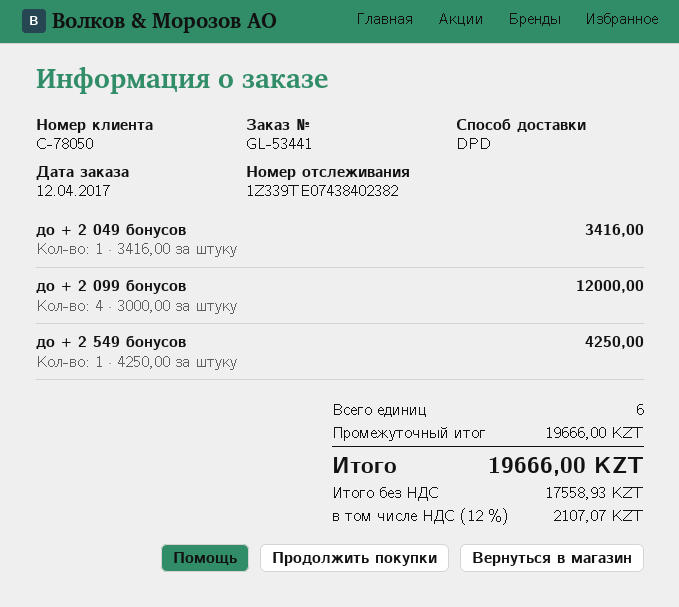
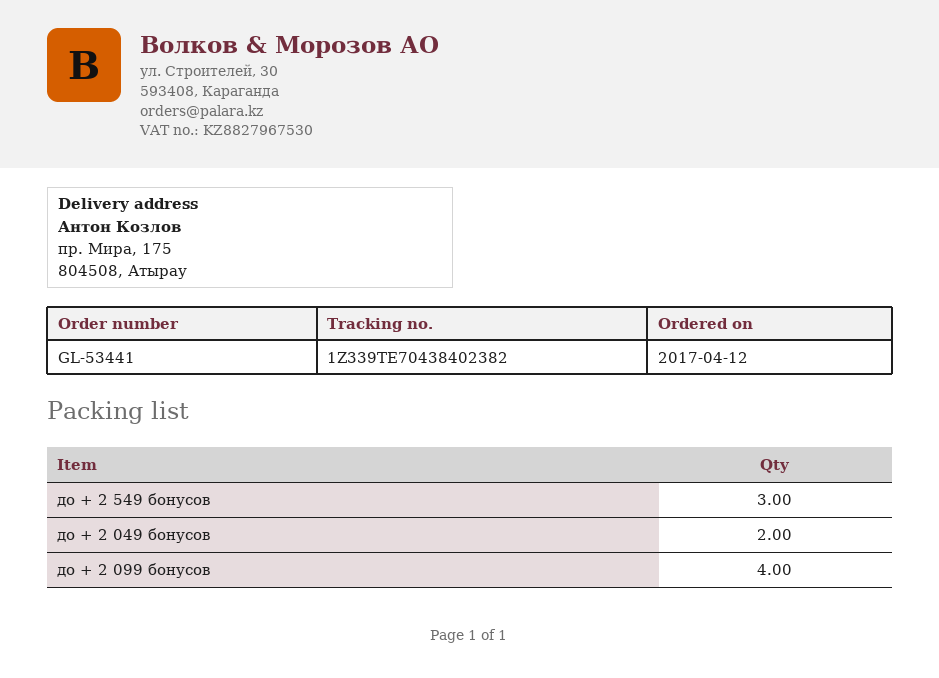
tracking number: 1Z339TE07438402382 -> 1Z339TE70438402382
до + 2 049 бонусов: 1 -> 2
до + 2 549 бонусов: 1 -> 3

